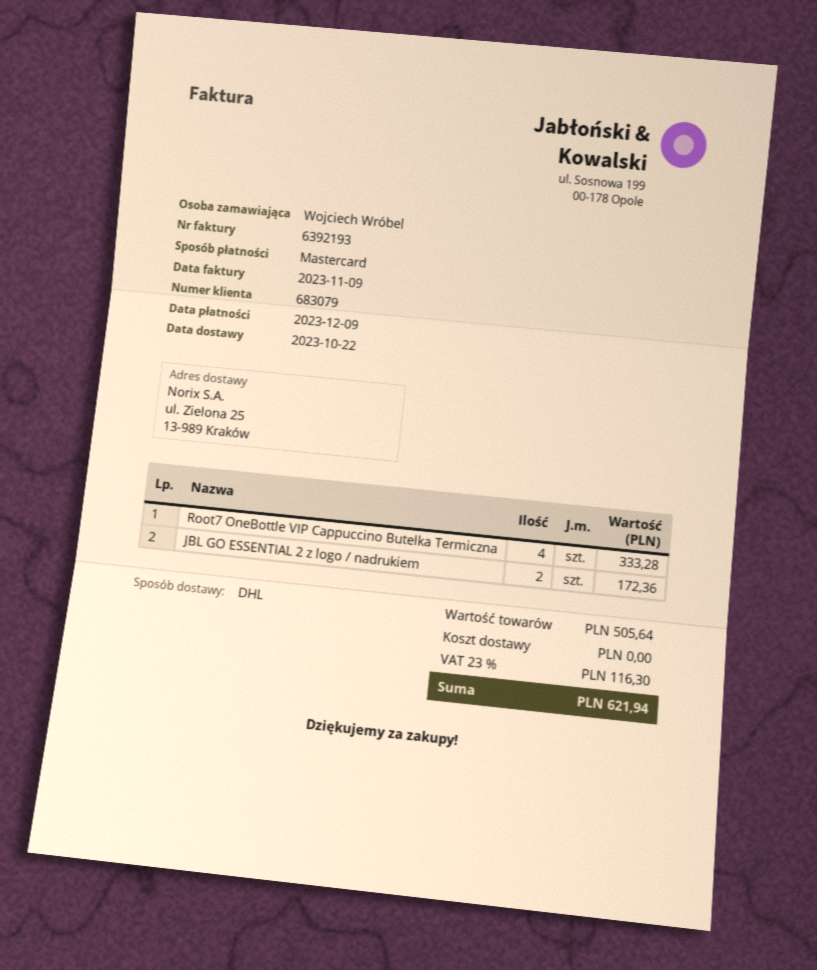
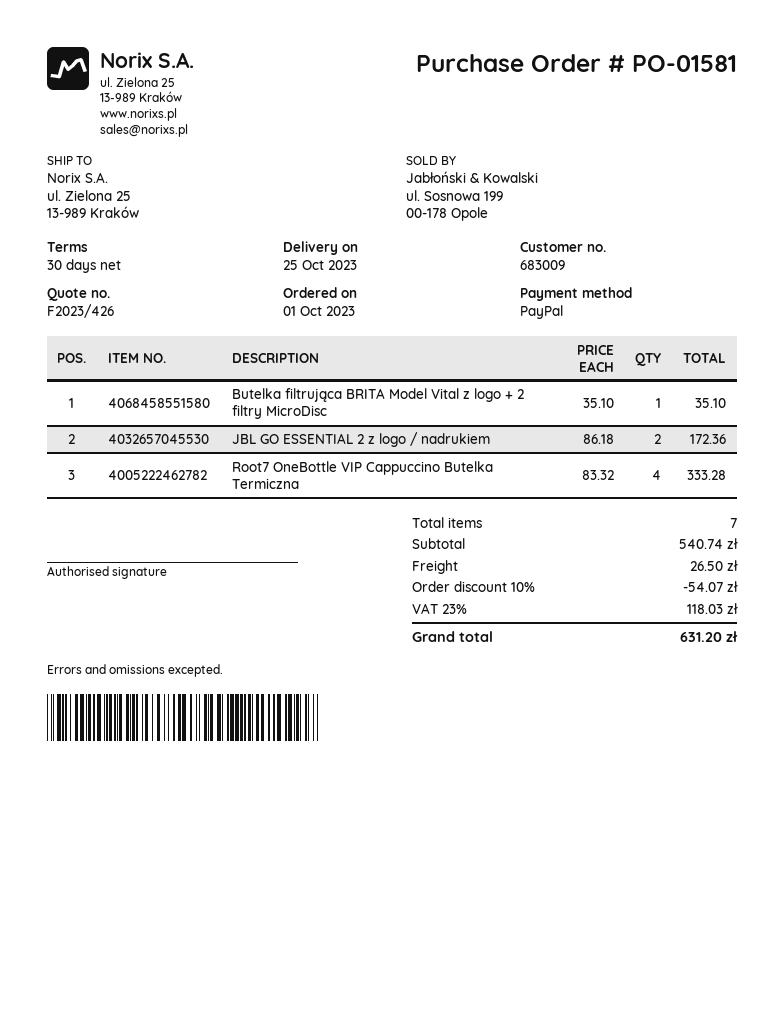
delivery date: 2023-10-22 -> 2023-10-25
customer number: 683079 -> 683009
payment method: Mastercard -> PayPal
Butelka filtrująca BRITA Model Vital z logo + 2 filtry MicroDisc: none -> 1 for 35.10
subtotal: 505.64 -> 540.74
discount: none -> 10% = 54.07
shipping: 0.00 -> 26.50
tax: 23% = 116.30 -> 23% = 118.03
total: 621.94 -> 631.20

